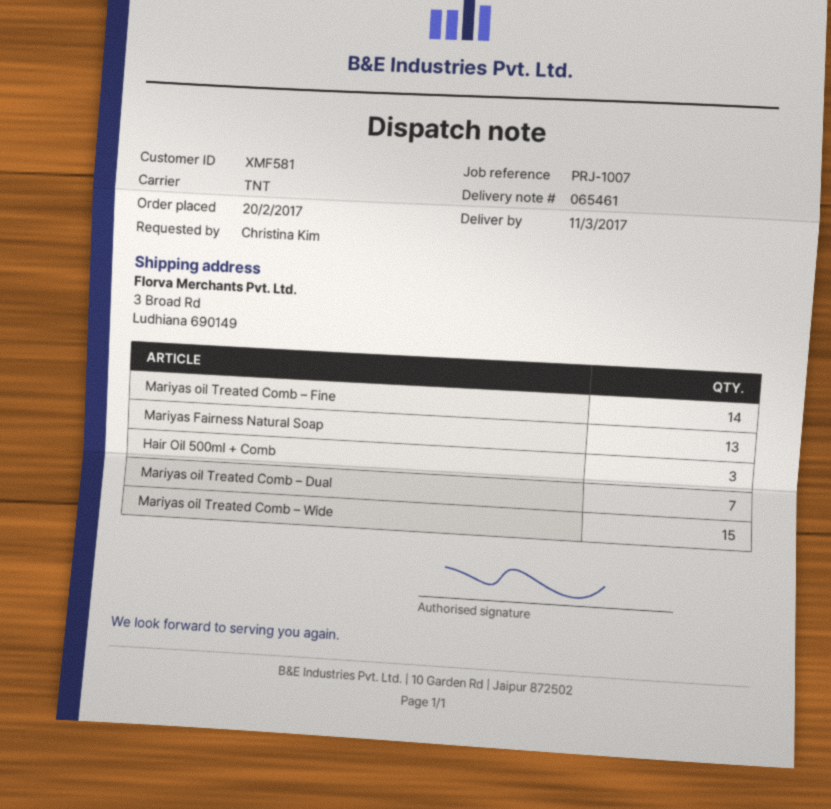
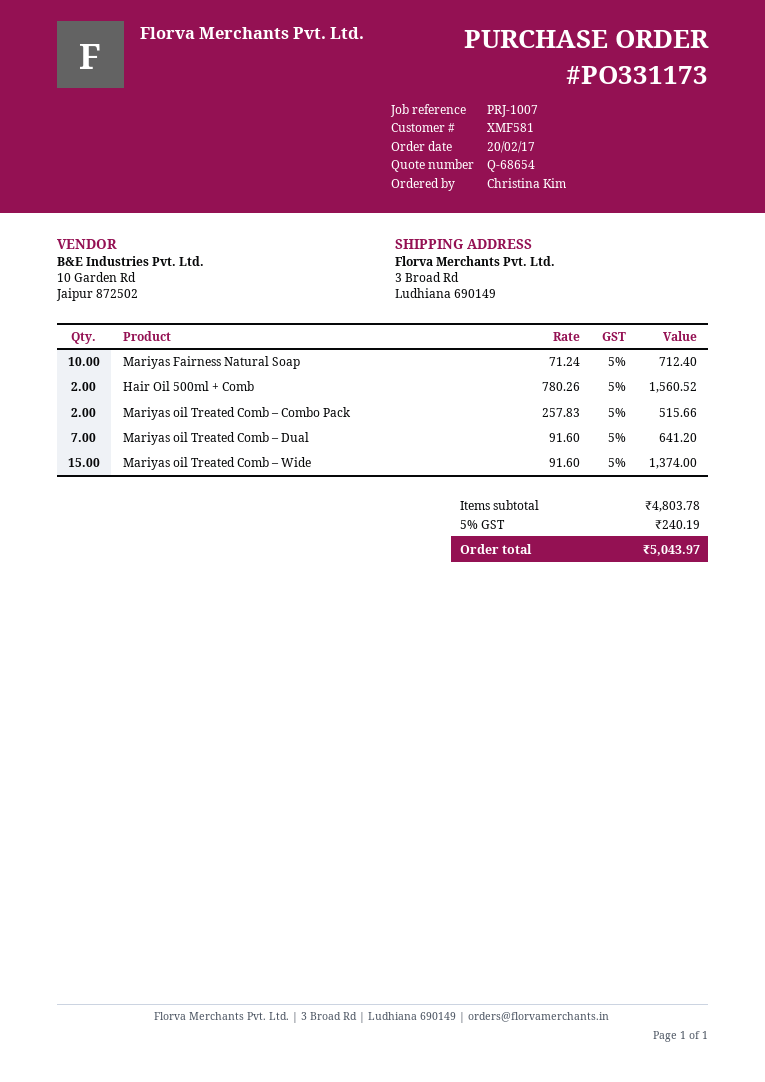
Mariyas oil Treated Comb – Fine: 14 -> none
Mariyas Fairness Natural Soap: 13 -> 10
Hair Oil 500ml + Comb: 3 -> 2
Mariyas oil Treated Comb – Combo Pack: none -> 2

